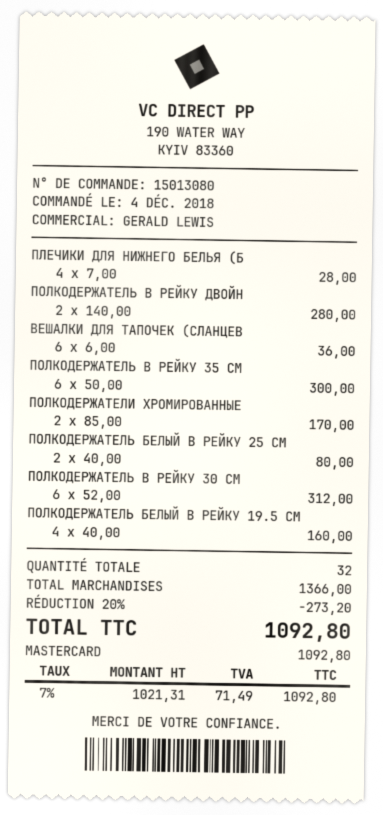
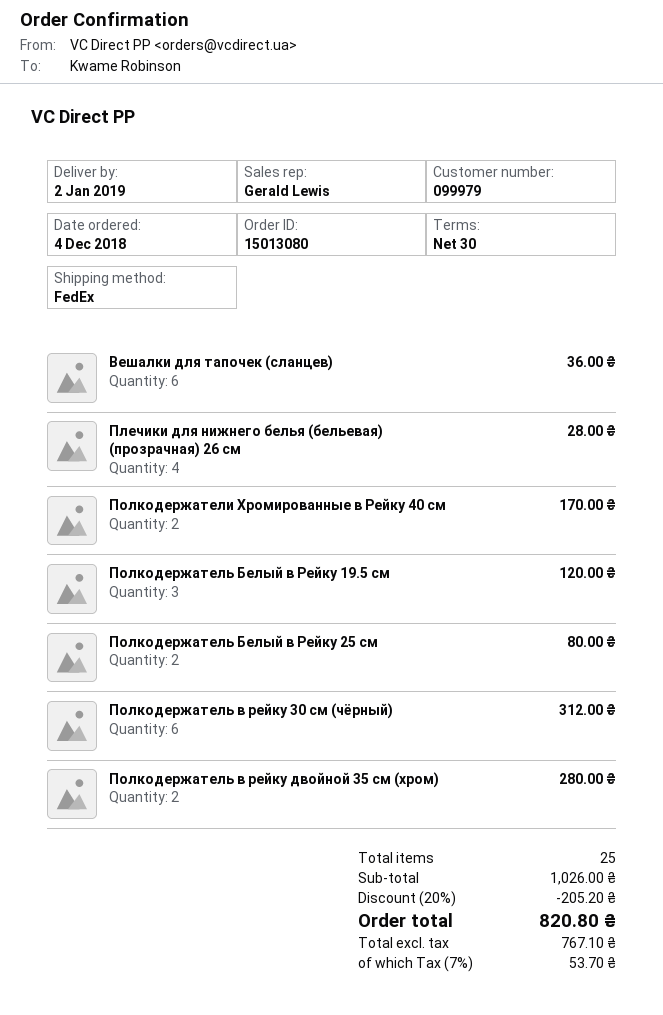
ПОЛКОДЕРЖАТЕЛЬ В РЕЙКУ 35 СМ: 6 for 300.00 -> none
ПОЛКОДЕРЖАТЕЛЬ БЕЛЫЙ В РЕЙКУ 19.5 СМ: 4 for 160.00 -> 3 for 120.00
total quantity: 32 -> 25
subtotal: 1366.00 -> 1026.00
discount: 20% = 273.20 -> 20% = 205.20
net: 1021.31 -> 767.10
tax: 7% = 71.49 -> 7% = 53.70
total: 1092.80 -> 820.80

